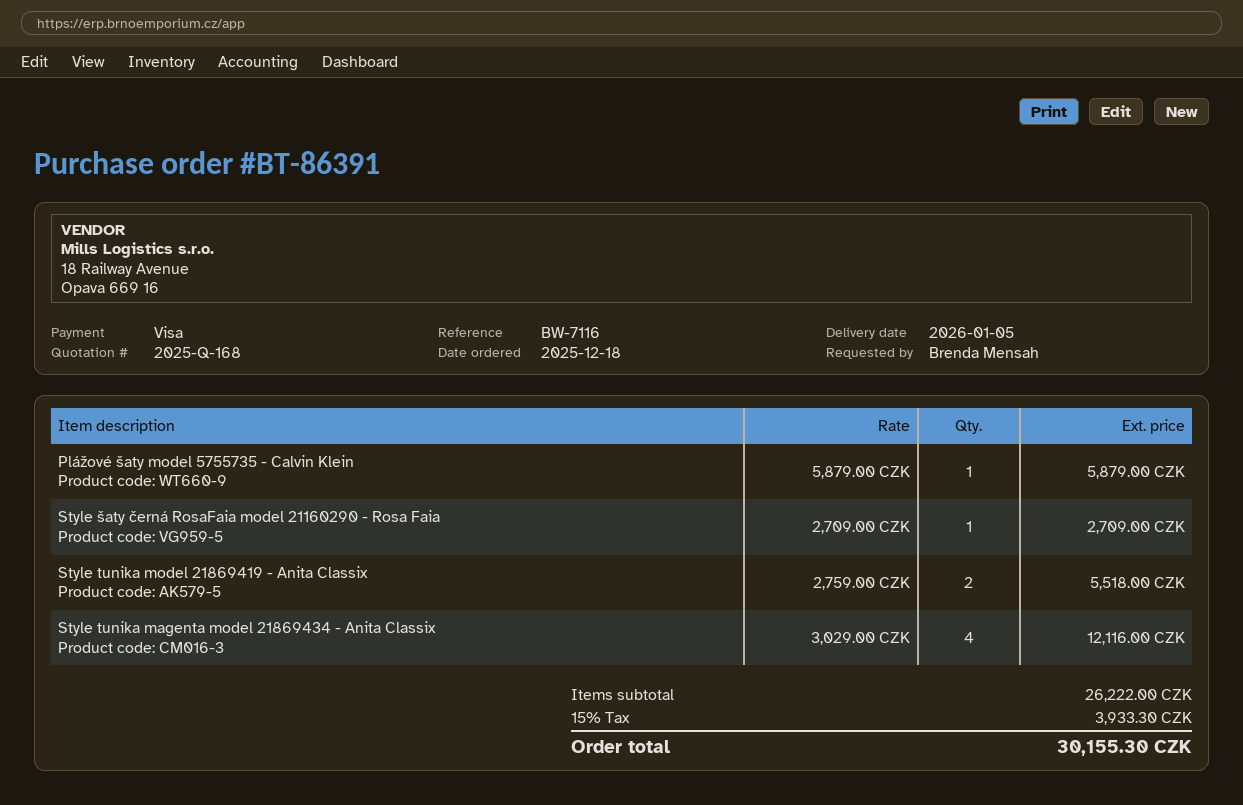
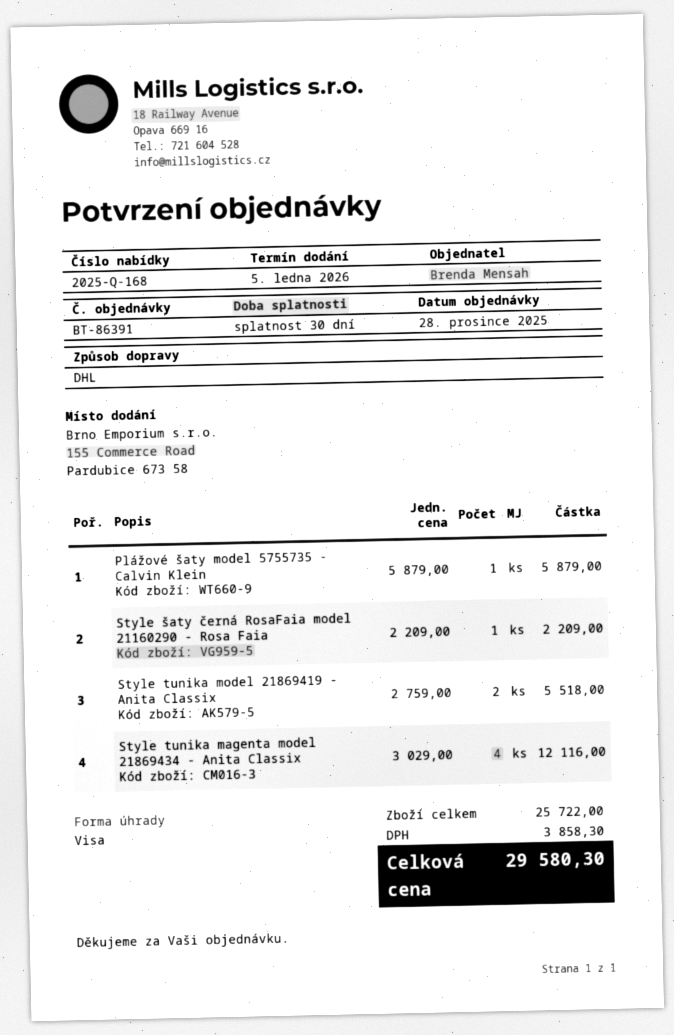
order date: 2025-12-18 -> 2025-12-28
Style šaty černá RosaFaia model 21160290 - Rosa Faia: 1 x 2709.00 = 2709.00 -> 1 x 2209.00 = 2209.00
subtotal: 26222.00 -> 25722.00
tax: 3933.30 -> 3858.30
total: 30155.30 -> 29580.30

